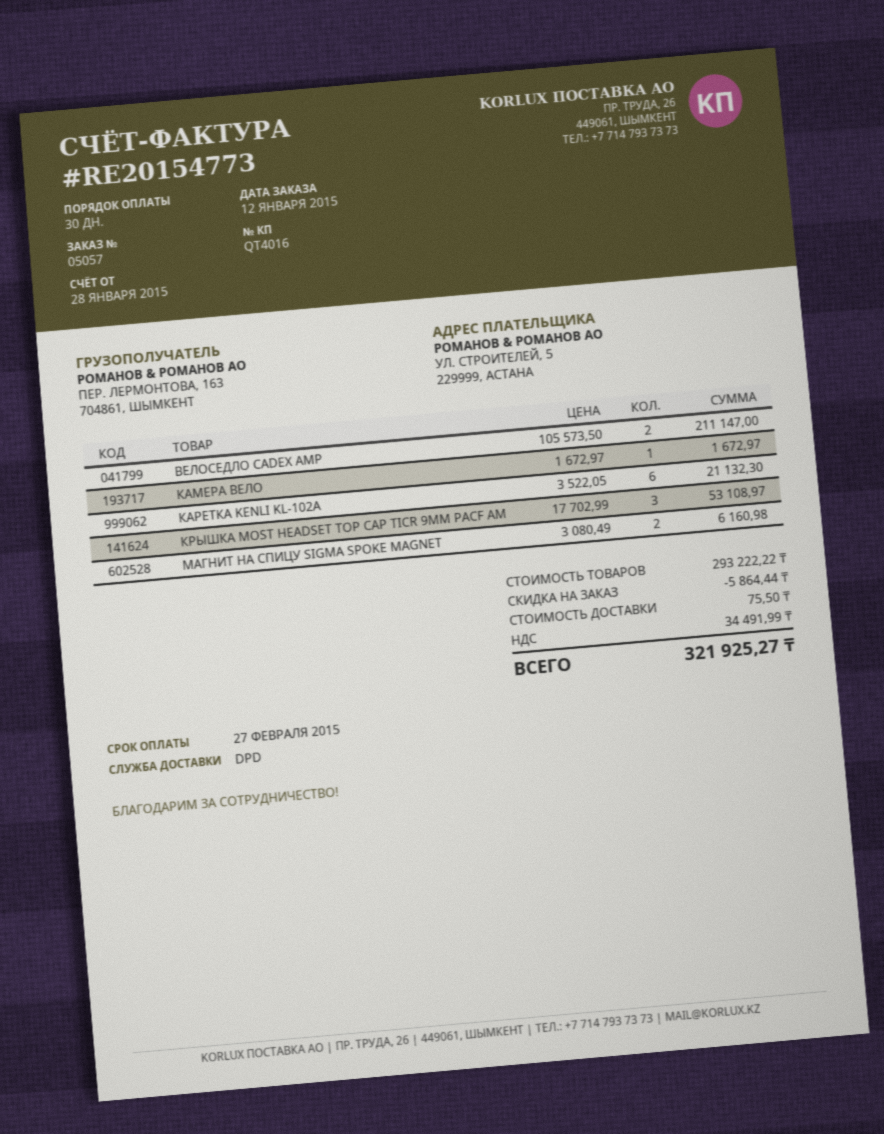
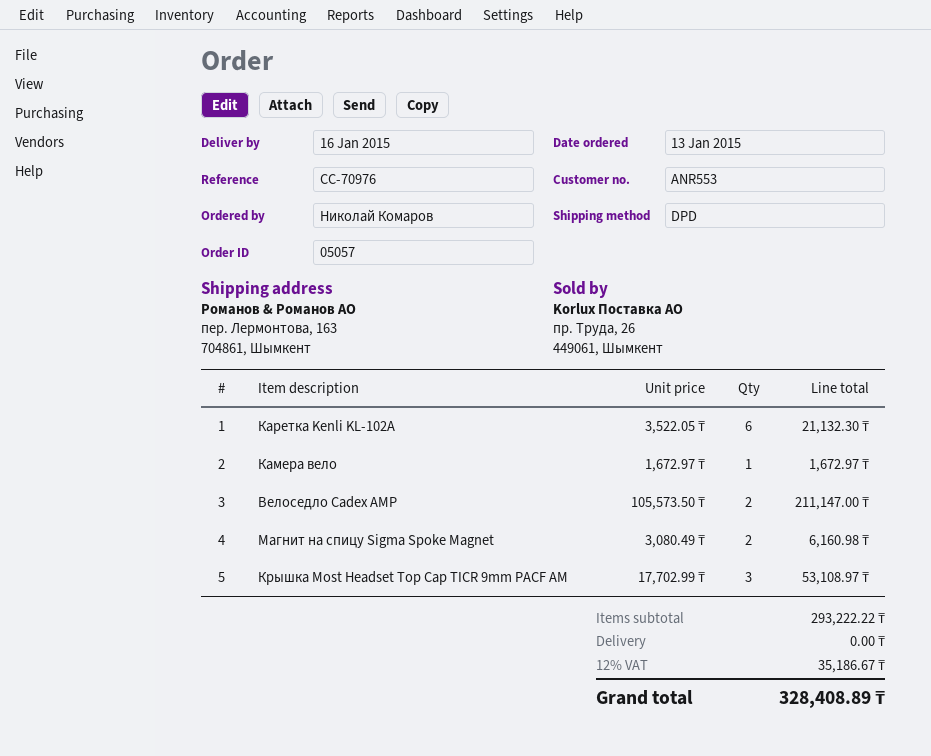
order date: 2015-01-12 -> 2015-01-13
discount: 5864.44 -> none
shipping: 75.50 -> 0.00
tax: 34491.99 -> 35186.67
total: 321925.27 -> 328408.89

